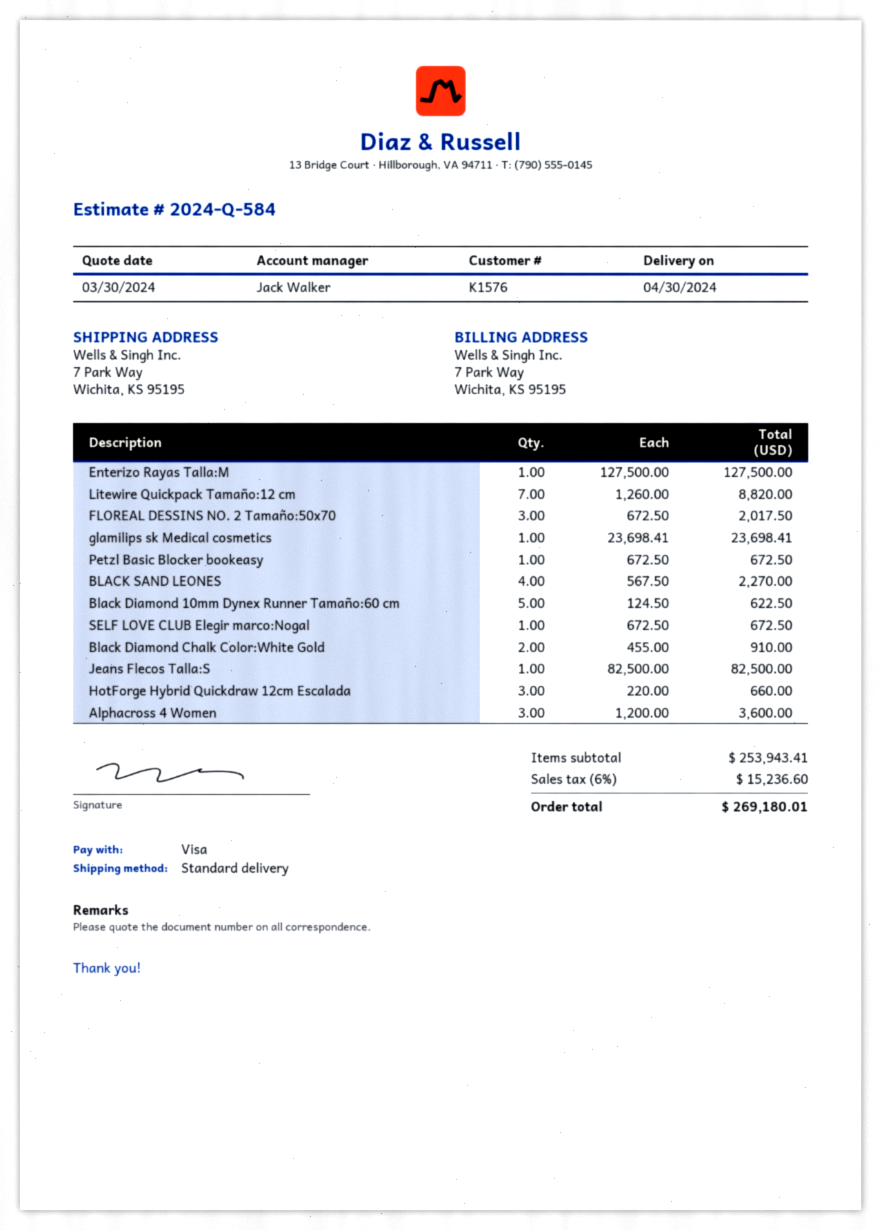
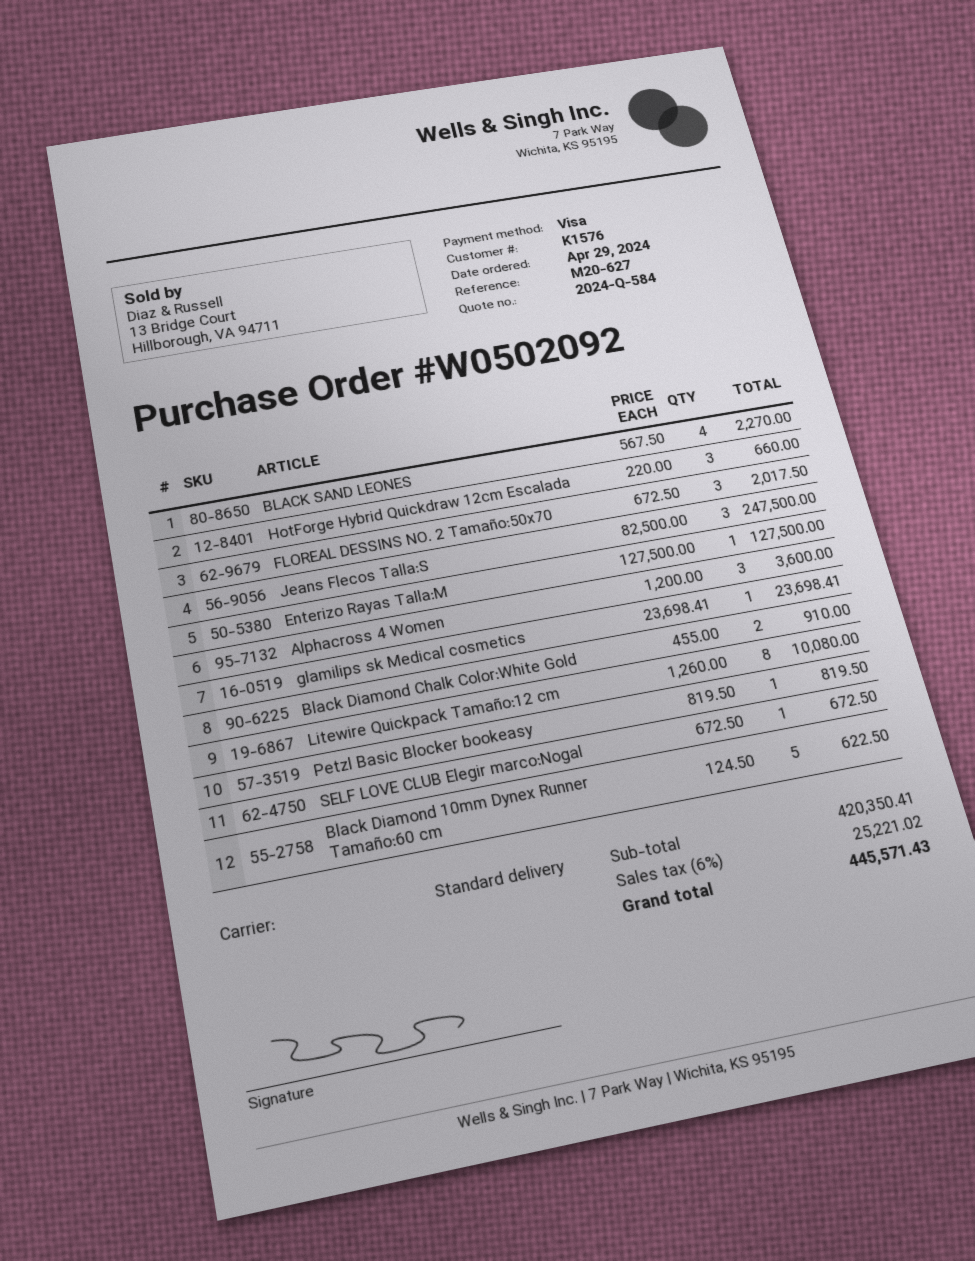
Litewire Quickpack Tamaño:12 cm: 7 x 1260.00 = 8820.00 -> 8 x 1260.00 = 10080.00
Petzl Basic Blocker bookeasy: 1 x 672.50 = 672.50 -> 1 x 819.50 = 819.50
Jeans Flecos Talla:S: 1 x 82500.00 = 82500.00 -> 3 x 82500.00 = 247500.00
subtotal: 253943.41 -> 420350.41
tax: 6% = 15236.60 -> 6% = 25221.02
total: 269180.01 -> 445571.43

